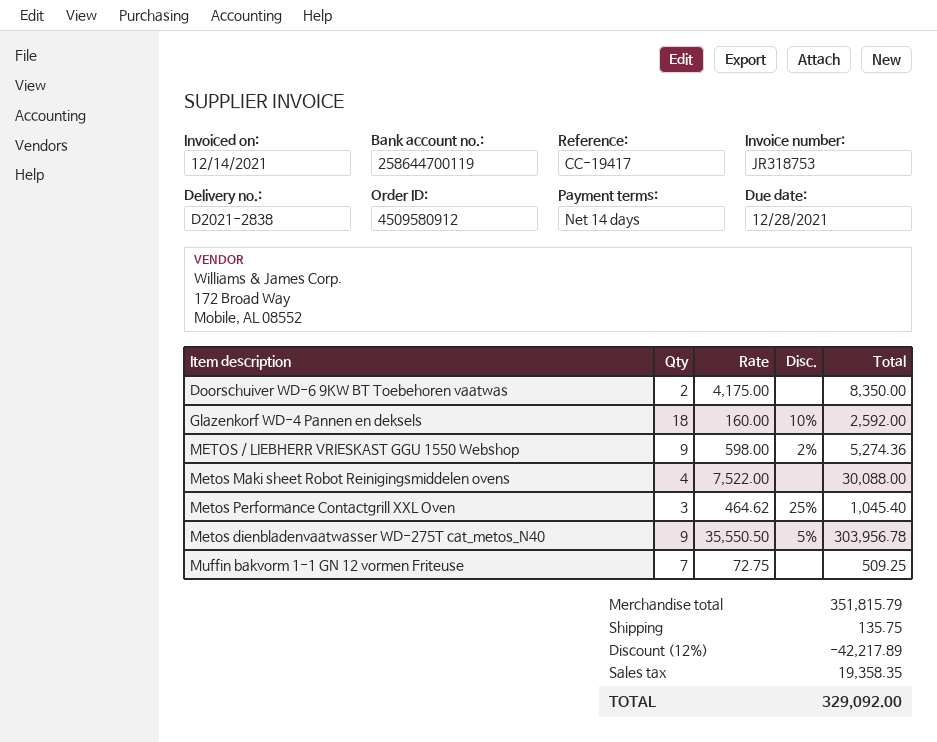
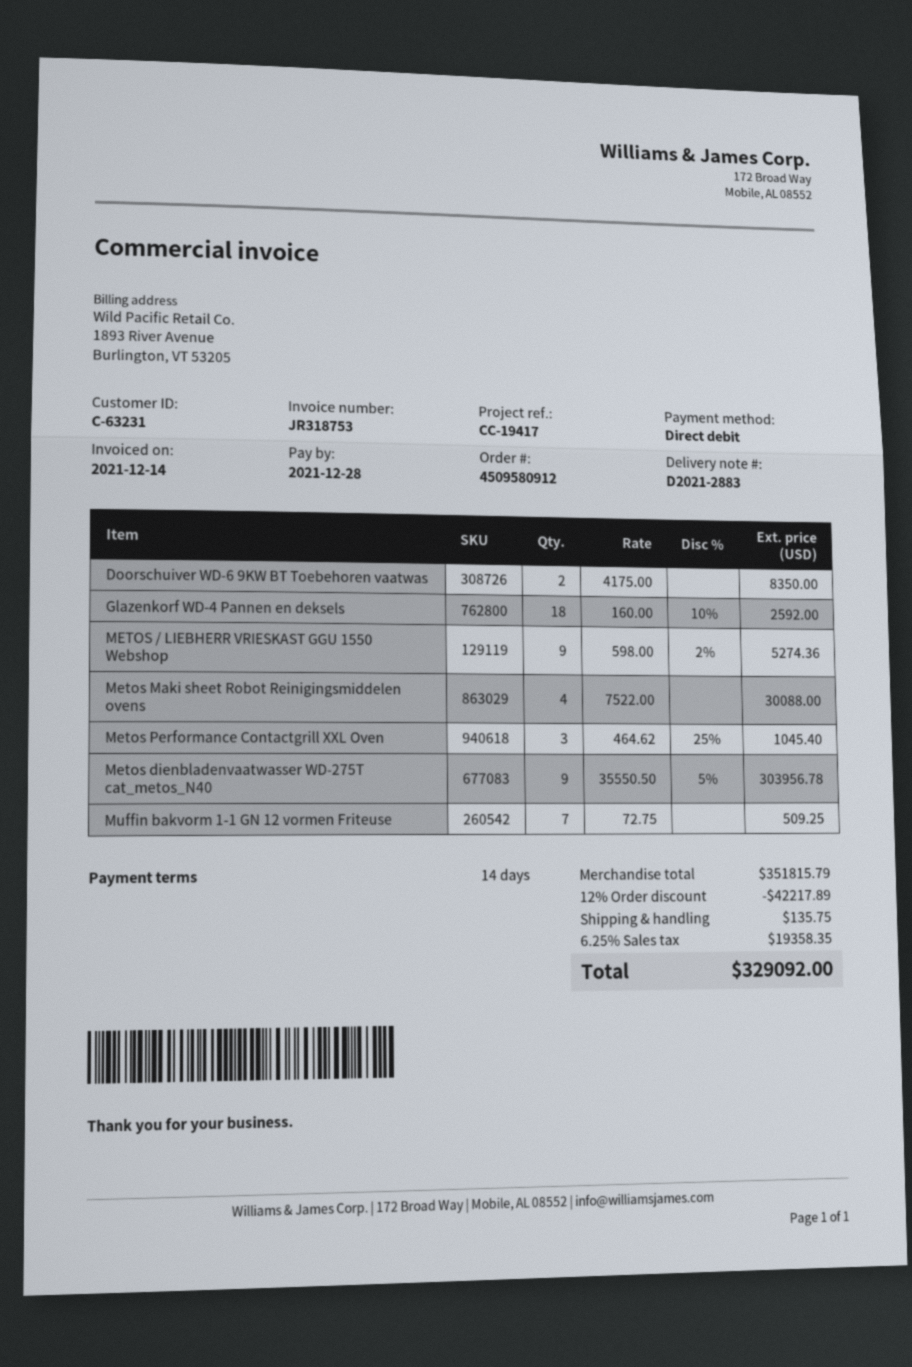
delivery note number: D2021-2838 -> D2021-2883

